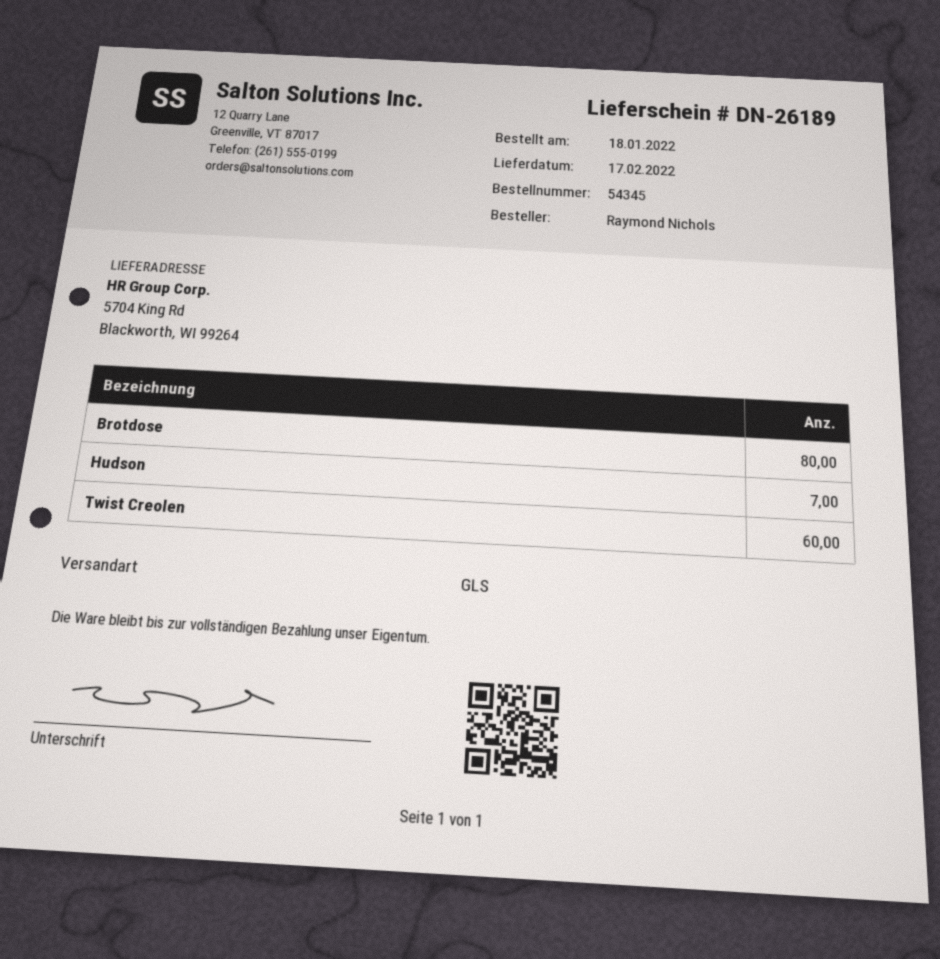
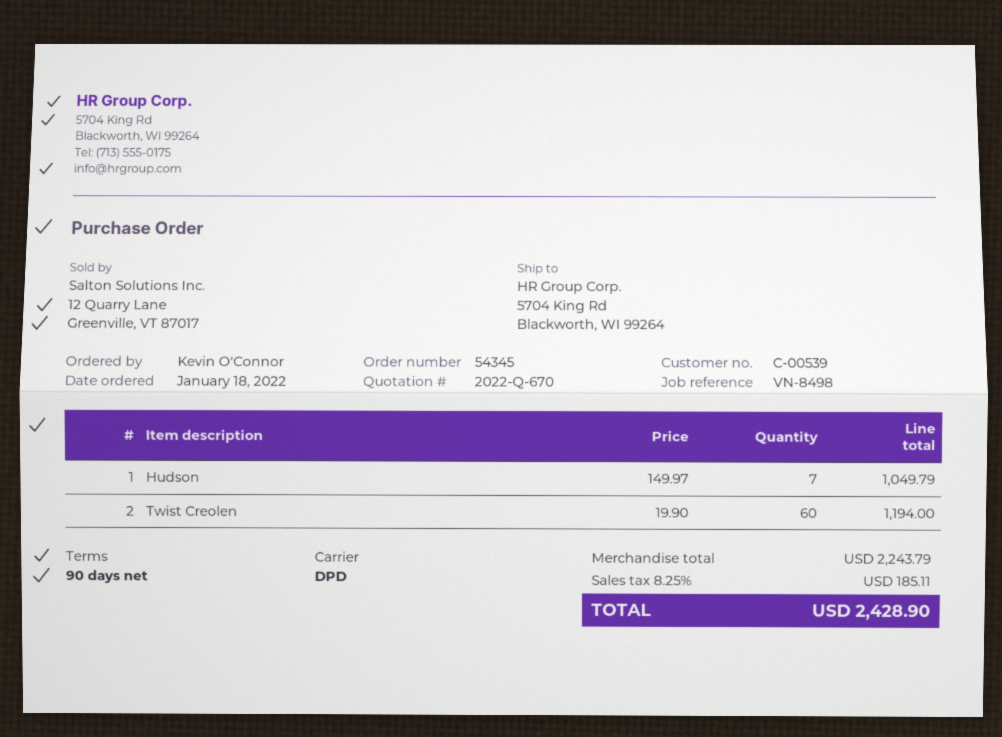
ordered by: Raymond Nichols -> Kevin O'Connor
shipping method: GLS -> DPD
Brotdose: 80 -> none

